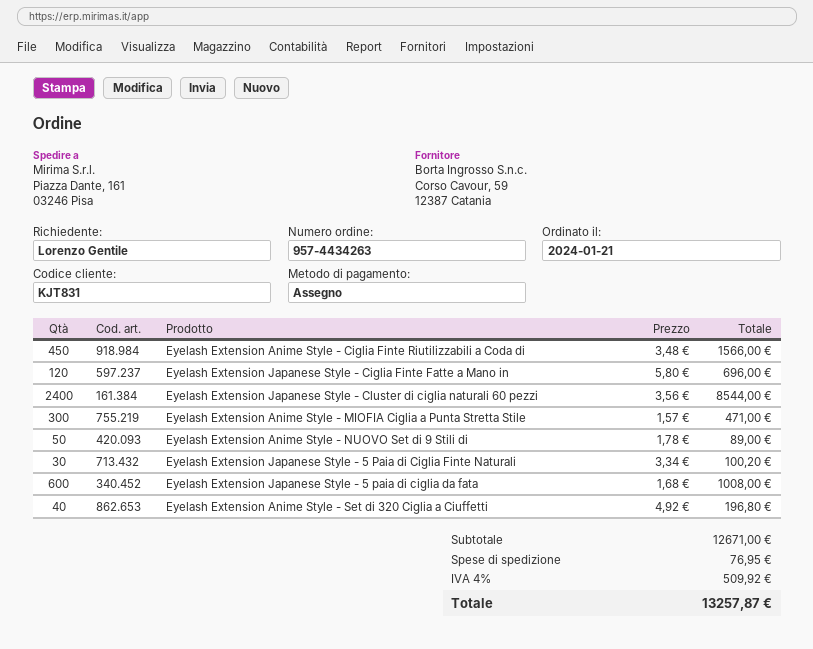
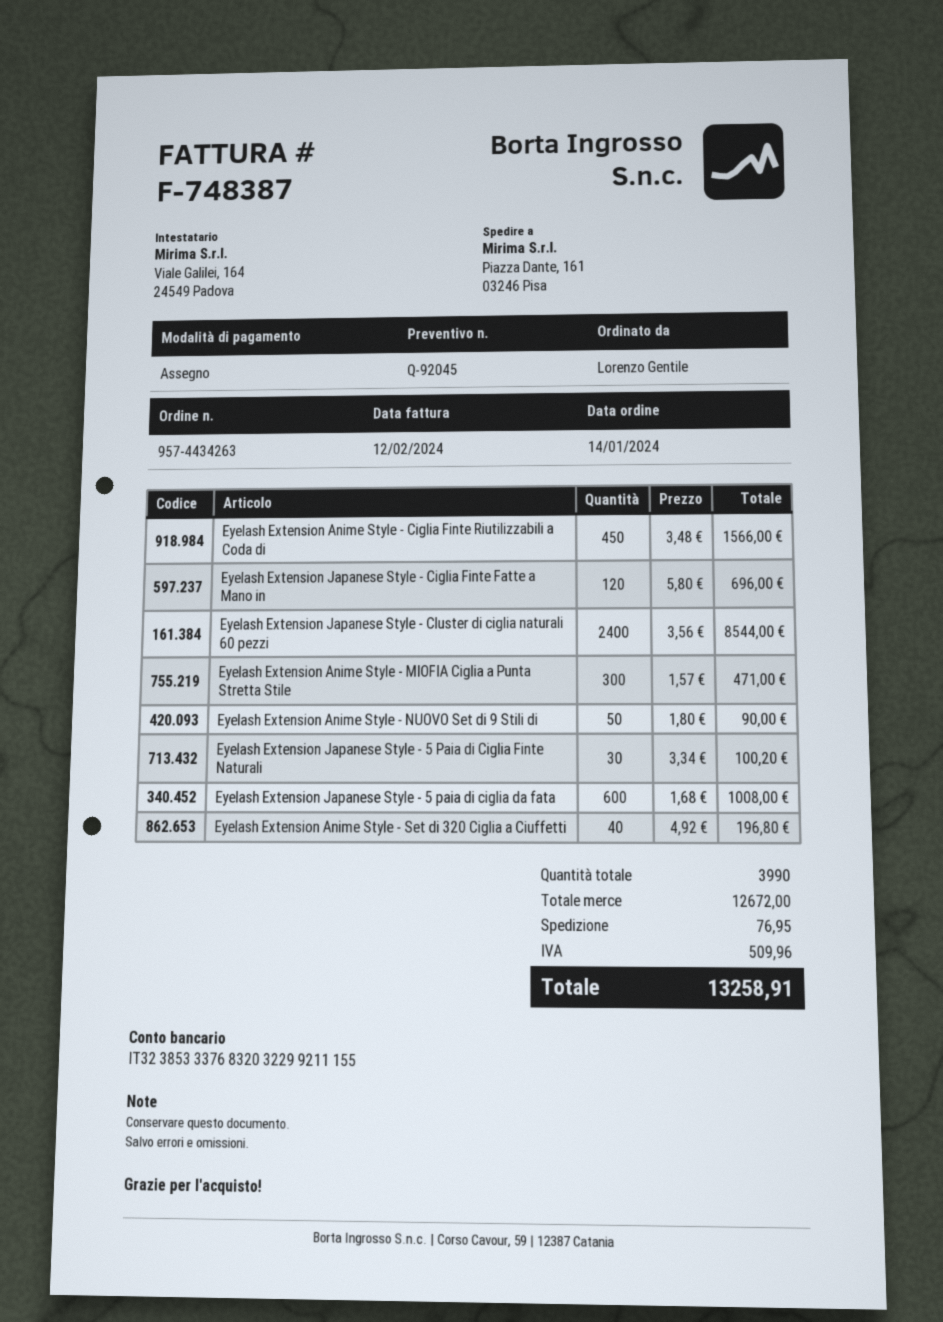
order date: 2024-01-21 -> 2024-01-14
Eyelash Extension Anime Style - NUOVO Set di 9 Stili di: 50 x 1.78 = 89.00 -> 50 x 1.80 = 90.00
subtotal: 12671.00 -> 12672.00
tax: 509.92 -> 509.96
total: 13257.87 -> 13258.91

